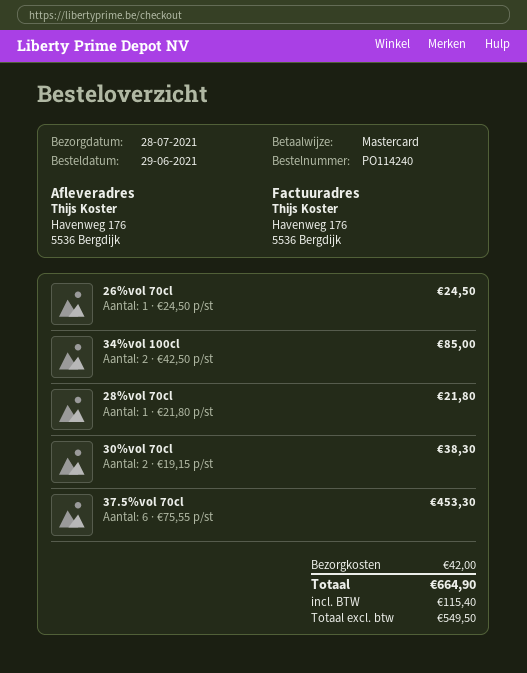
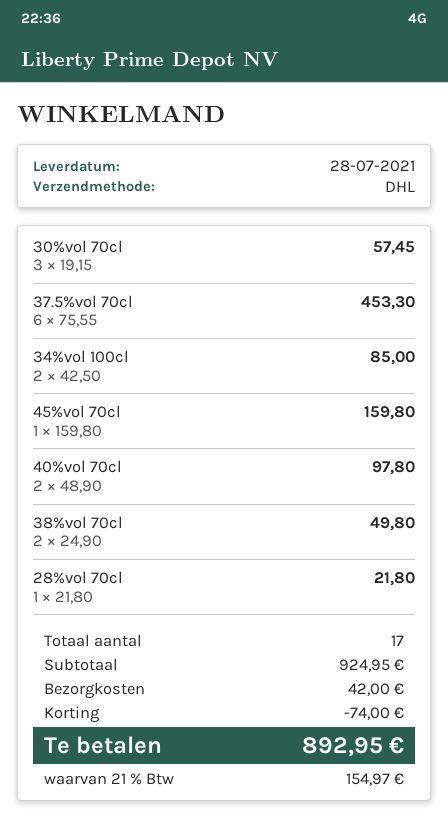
26%vol 70cl: 1 x 24.50 = 24.50 -> none
30%vol 70cl: 2 x 19.15 = 38.30 -> 3 x 19.15 = 57.45
45%vol 70cl: none -> 1 x 159.80 = 159.80
40%vol 70cl: none -> 2 x 48.90 = 97.80
38%vol 70cl: none -> 2 x 24.90 = 49.80
discount: none -> 74.00
tax: 115.40 -> 154.97
total: 664.90 -> 892.95

